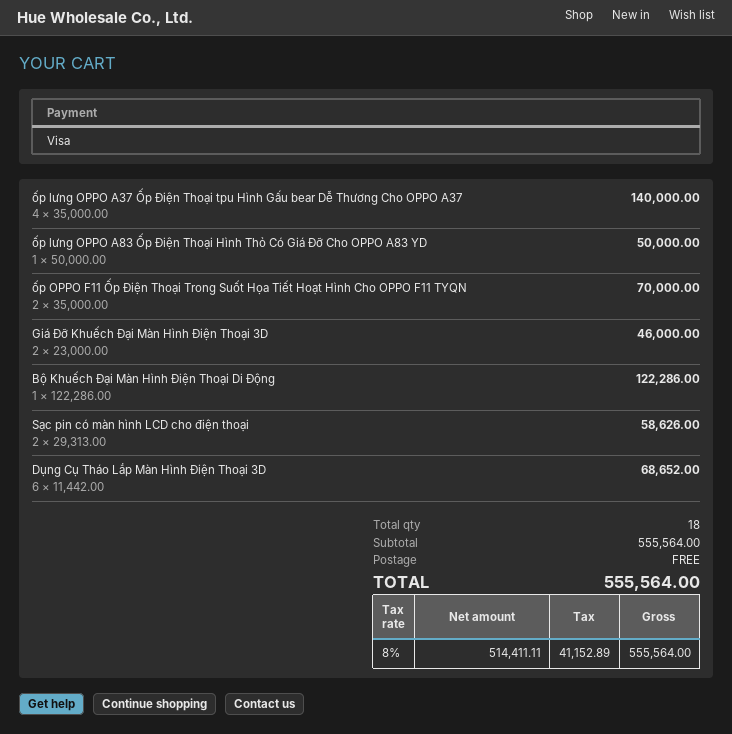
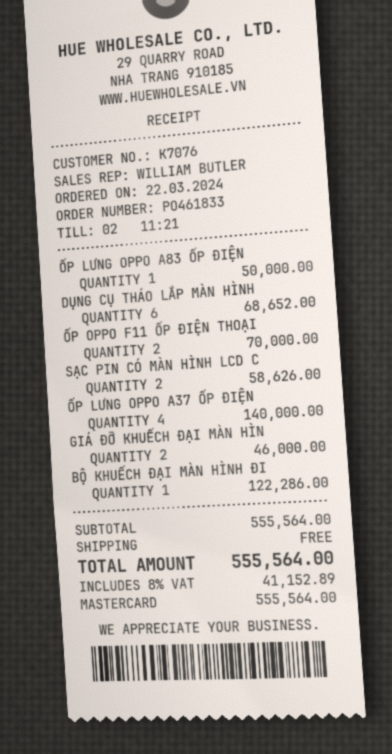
payment method: Visa -> Mastercard

